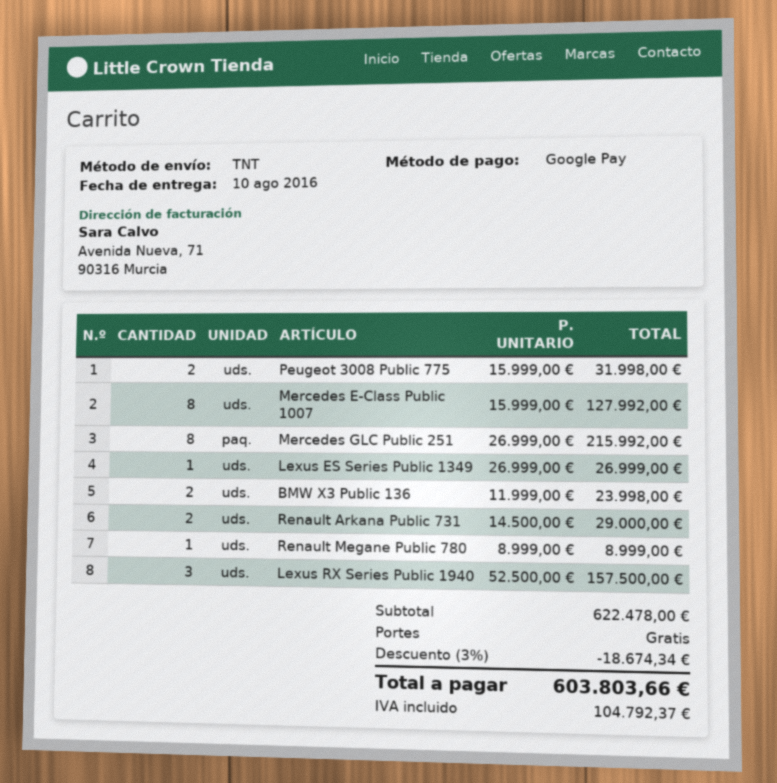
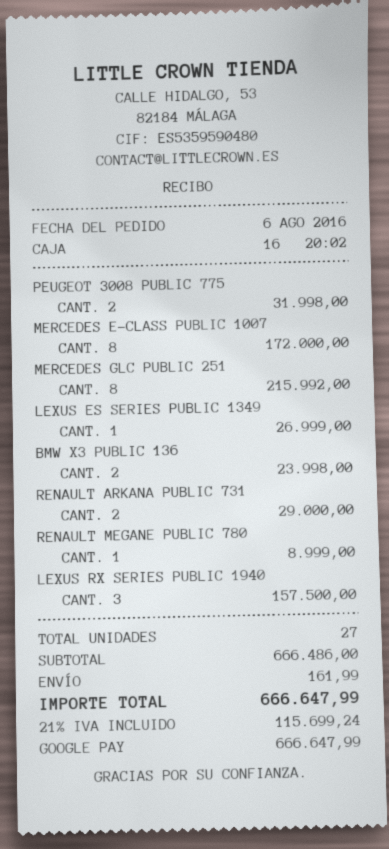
Mercedes E-Class Public 1007: 8 for 127992.00 -> 8 for 172000.00
subtotal: 622478.00 -> 666486.00
discount: 3% = 18674.34 -> none
shipping: 0.00 -> 161.99
tax: 104792.37 -> 115699.24
total: 603803.66 -> 666647.99

